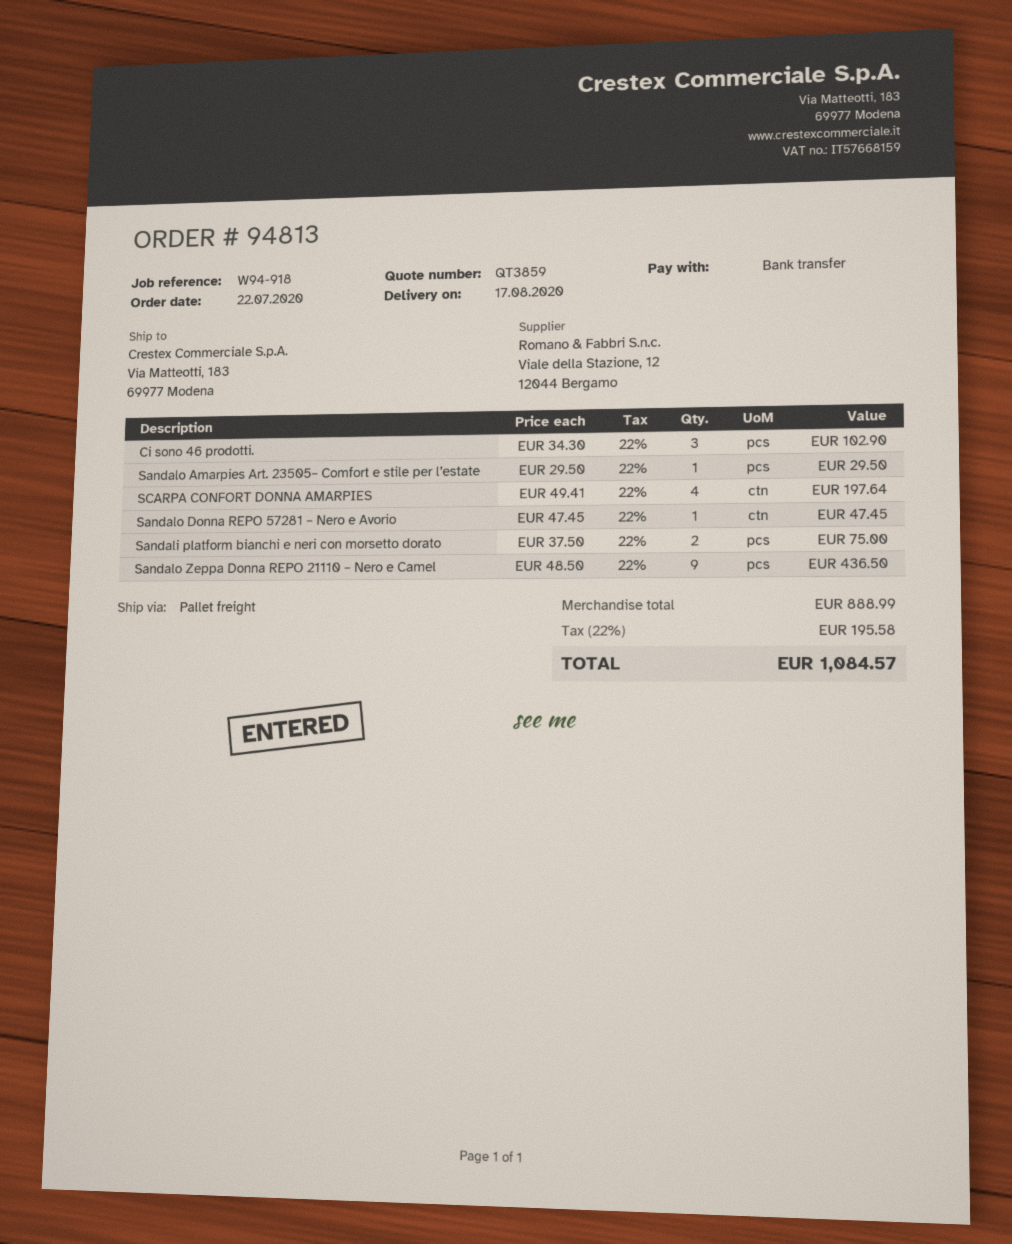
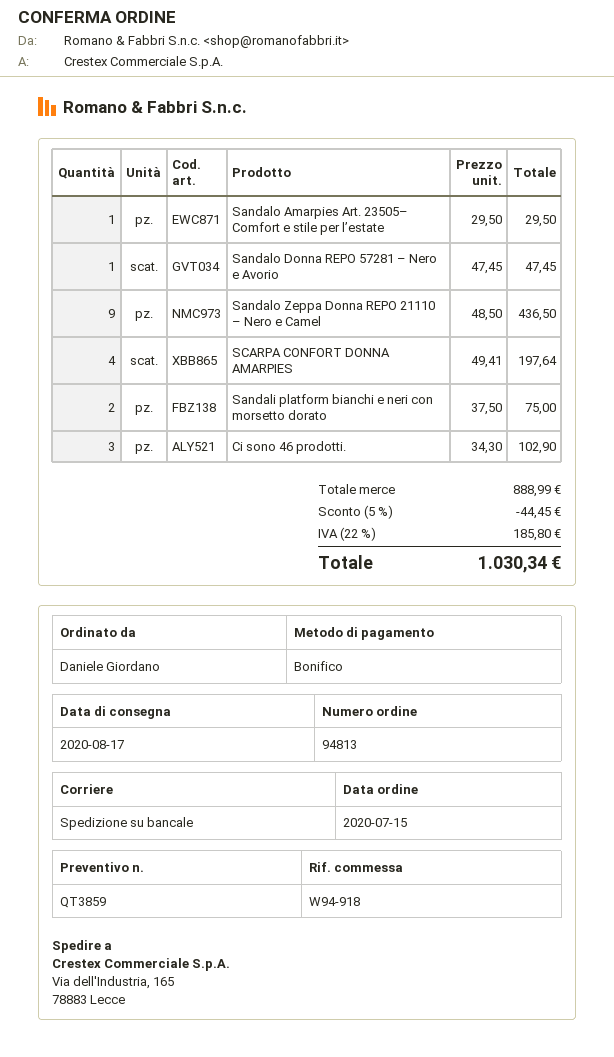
order date: 2020-07-22 -> 2020-07-15
ship to: Via Matteotti, 183, 69977 Modena -> Via dell'Industria, 165, 78883 Lecce
discount: none -> 5% = 44.45
tax: 22% = 195.58 -> 22% = 185.80
total: 1084.57 -> 1030.34

